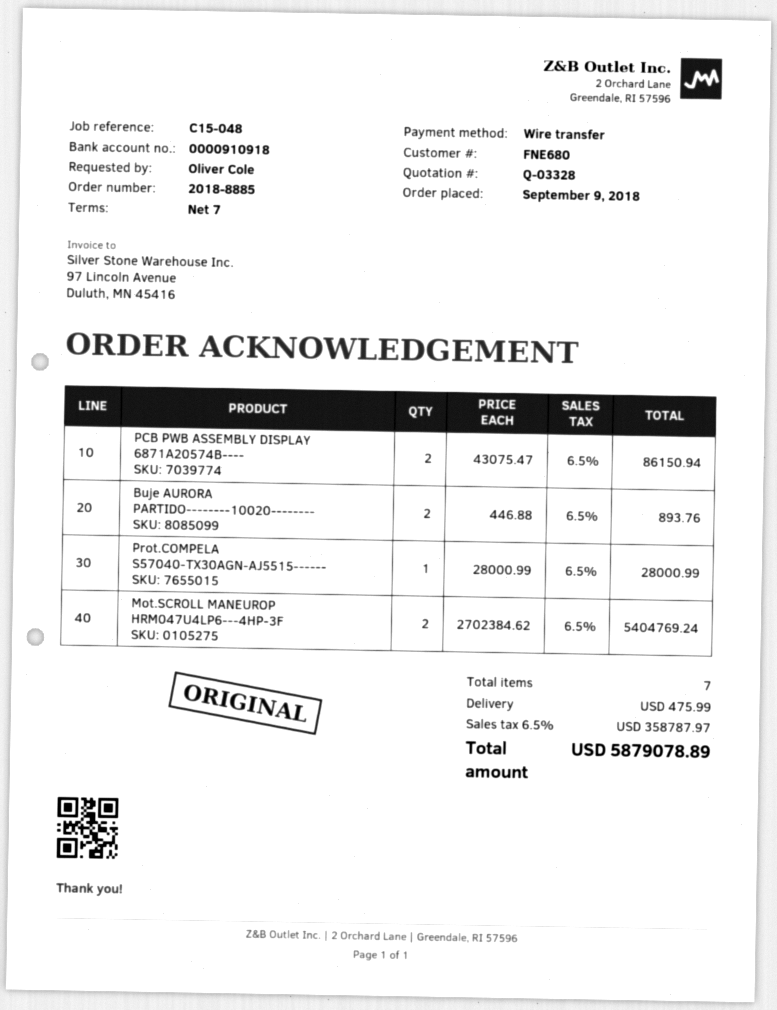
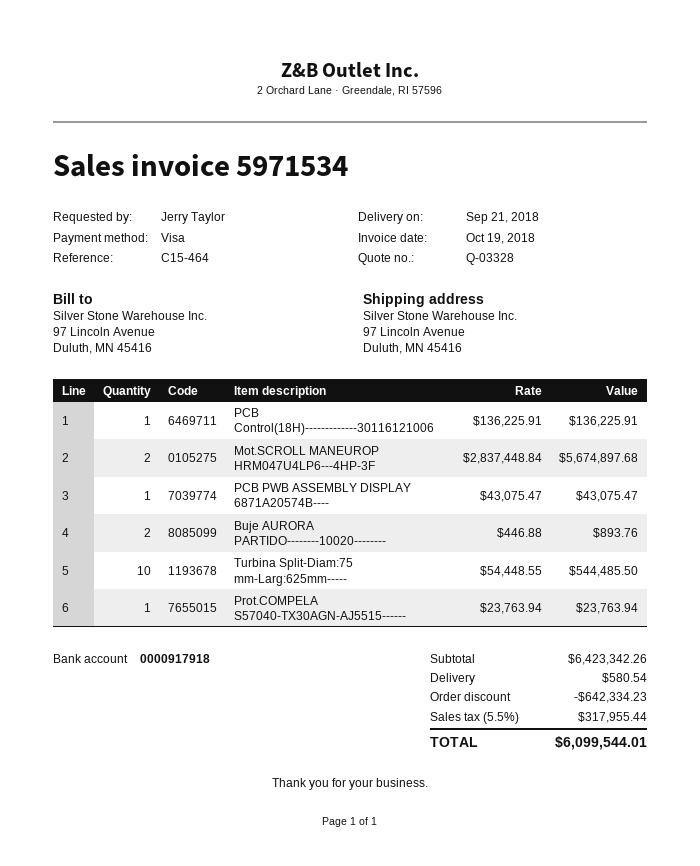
reference: C15-048 -> C15-464
ordered by: Oliver Cole -> Jerry Taylor
payment method: bank transfer -> Visa
bank account: 0000910918 -> 0000917918
PCB PWB ASSEMBLY DISPLAY 6871A20574B----: 2 x 43075.47 = 86150.94 -> 1 x 43075.47 = 43075.47
Prot.COMPELA S57040-TX30AGN-AJ5515------: 1 x 28000.99 = 28000.99 -> 1 x 23763.94 = 23763.94
Mot.SCROLL MANEUROP HRM047U4LP6---4HP-3F: 2 x 2702384.62 = 5404769.24 -> 2 x 2837448.84 = 5674897.68
PCB Control(18H)-------------30116121006: none -> 1 x 136225.91 = 136225.91
Turbina Split-Diam:75 mm-Larg:625mm-----: none -> 10 x 54448.55 = 544485.50
discount: none -> 642334.23
shipping: 475.99 -> 580.54
tax: 6.5% = 358787.97 -> 5.5% = 317955.44
total: 5879078.89 -> 6099544.01

